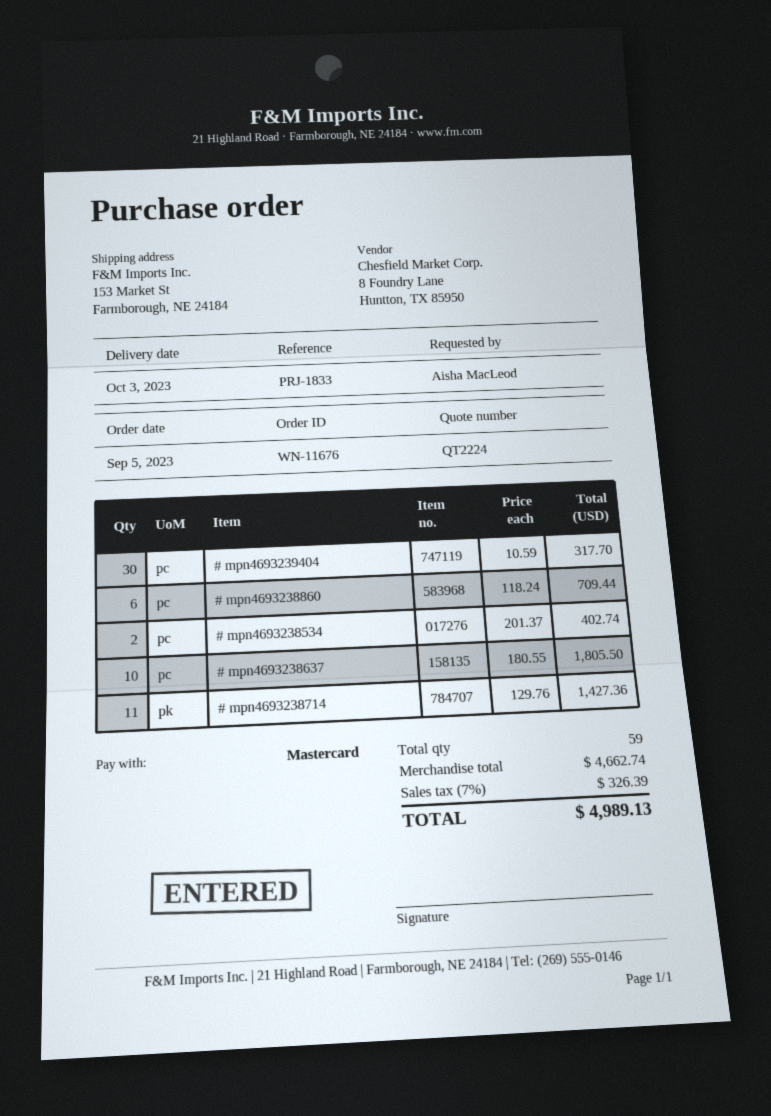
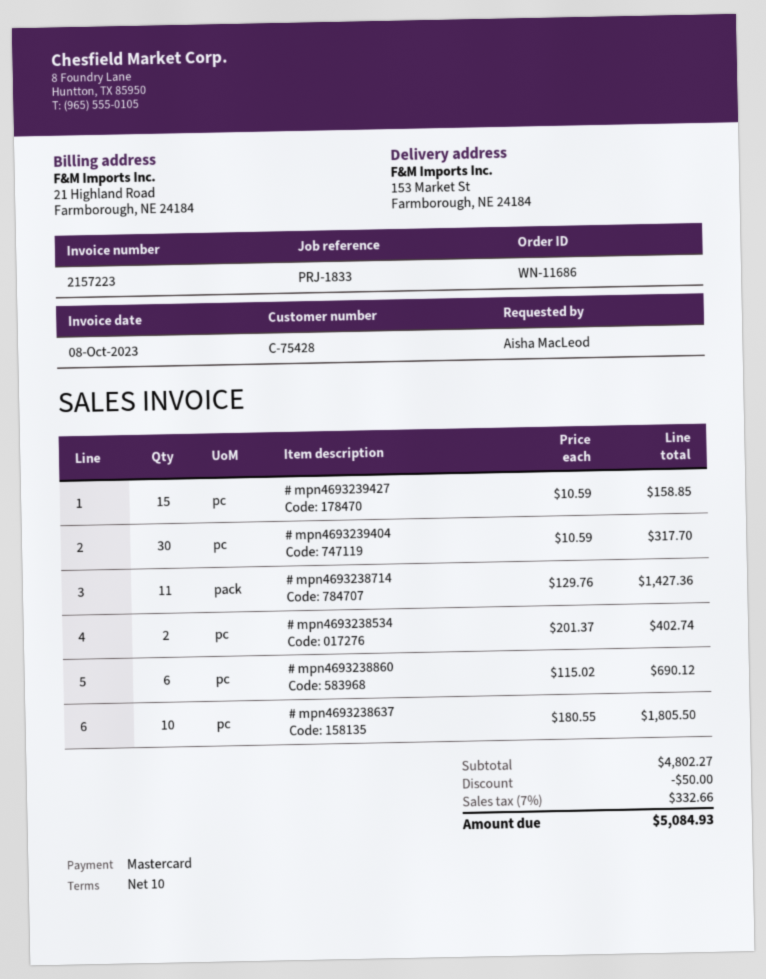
order number: WN-11676 -> WN-11686
# mpn4693238860: 6 x 118.24 = 709.44 -> 6 x 115.02 = 690.12
# mpn4693239427: none -> 15 x 10.59 = 158.85
subtotal: 4662.74 -> 4802.27
discount: none -> 50.00
tax: 7% = 326.39 -> 7% = 332.66
total: 4989.13 -> 5084.93

